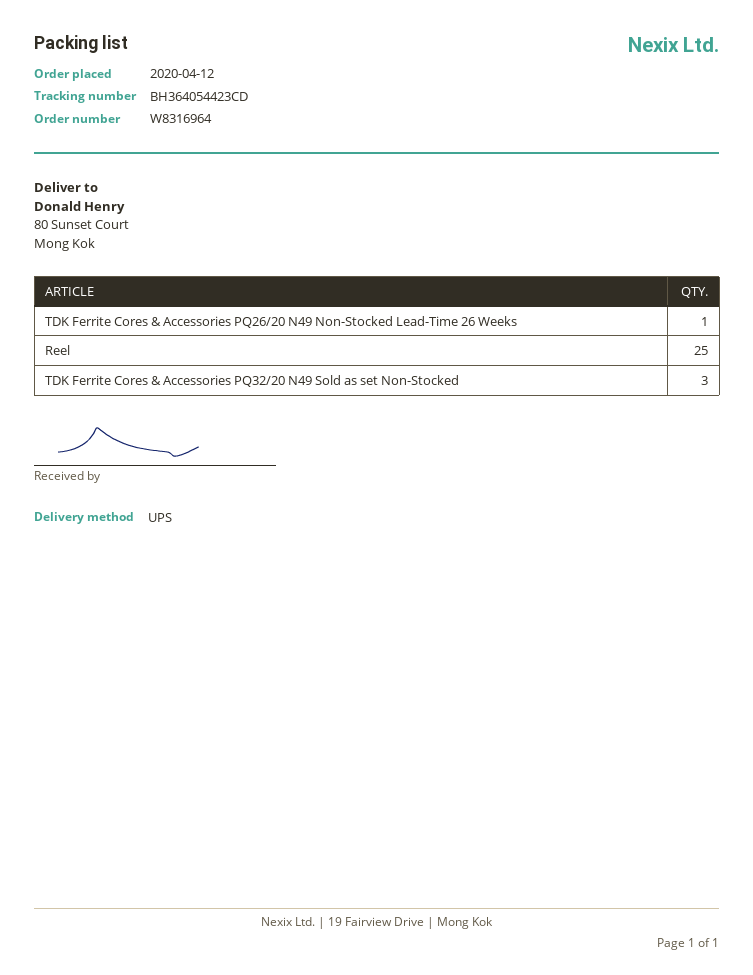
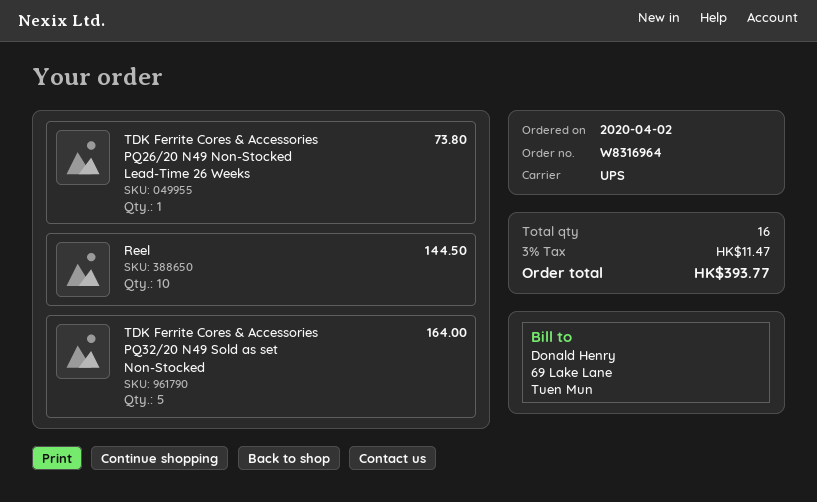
order date: 2020-04-12 -> 2020-04-02
Reel: 25 -> 10
TDK Ferrite Cores & Accessories PQ32/20 N49 Sold as set Non-Stocked: 3 -> 5

